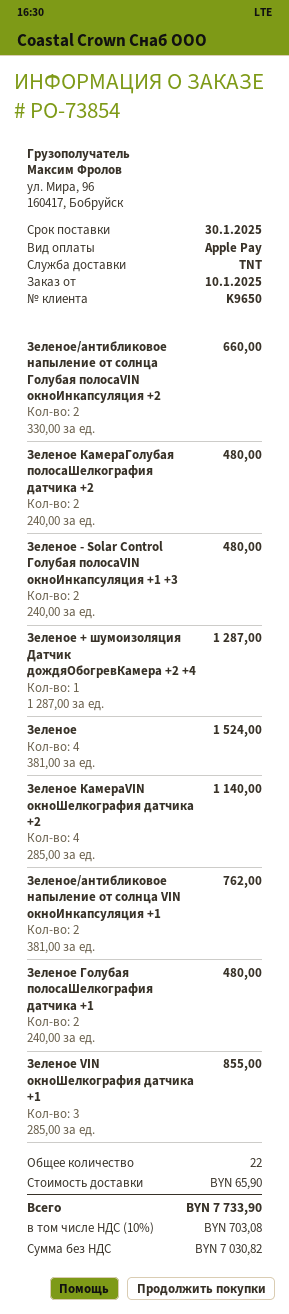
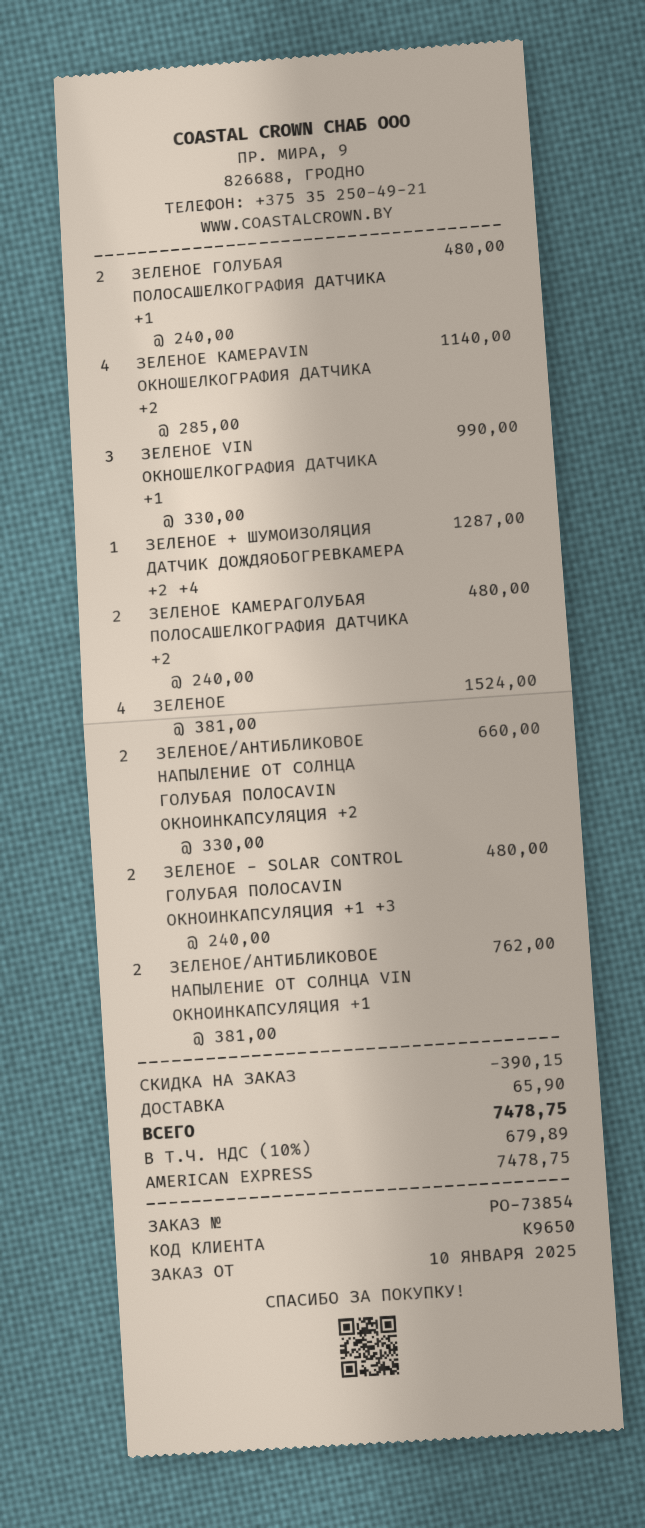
payment method: Apple Pay -> American Express
Зеленое VIN окноШелкография датчика +1: 3 x 285.00 = 855.00 -> 3 x 330.00 = 990.00
discount: none -> 390.15
tax: 10% = 703.08 -> 10% = 679.89
total: 7733.90 -> 7478.75

